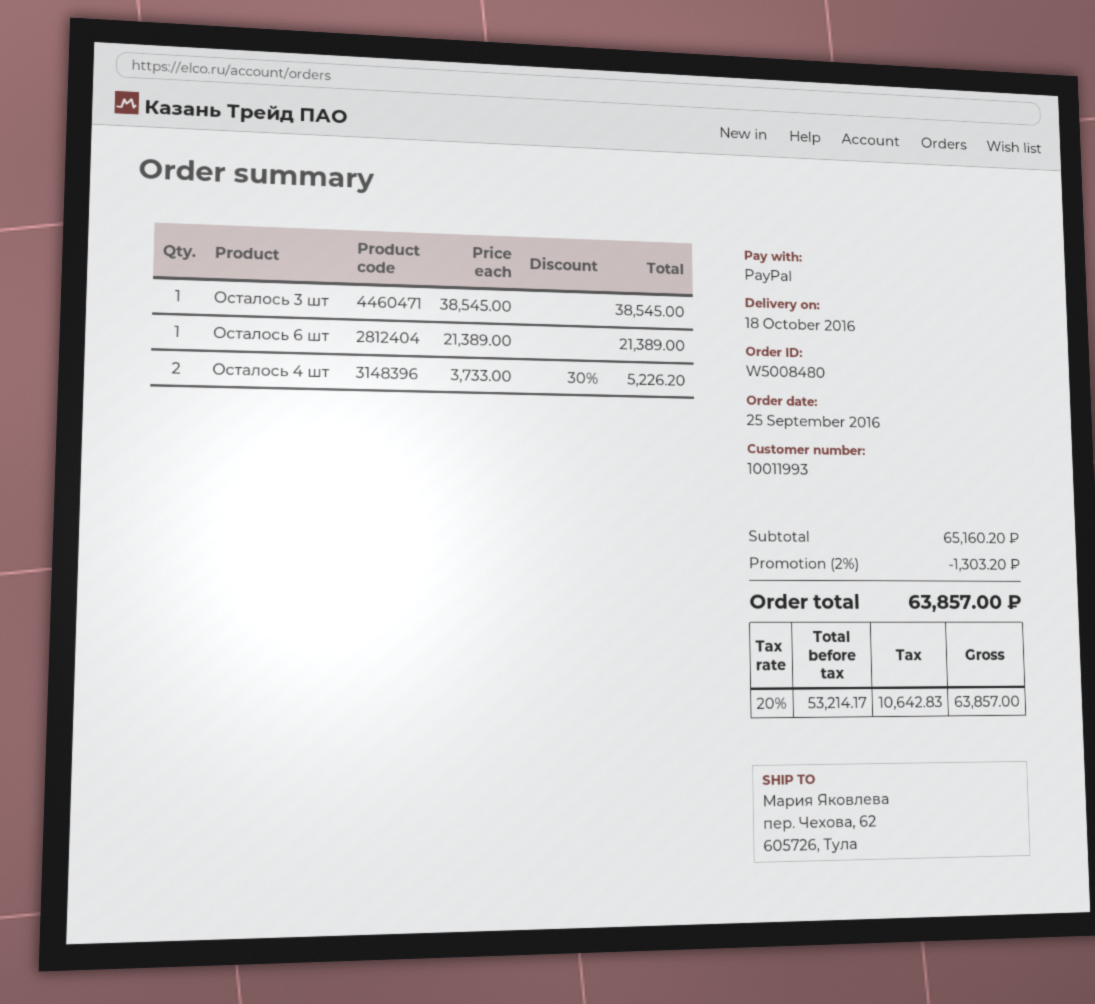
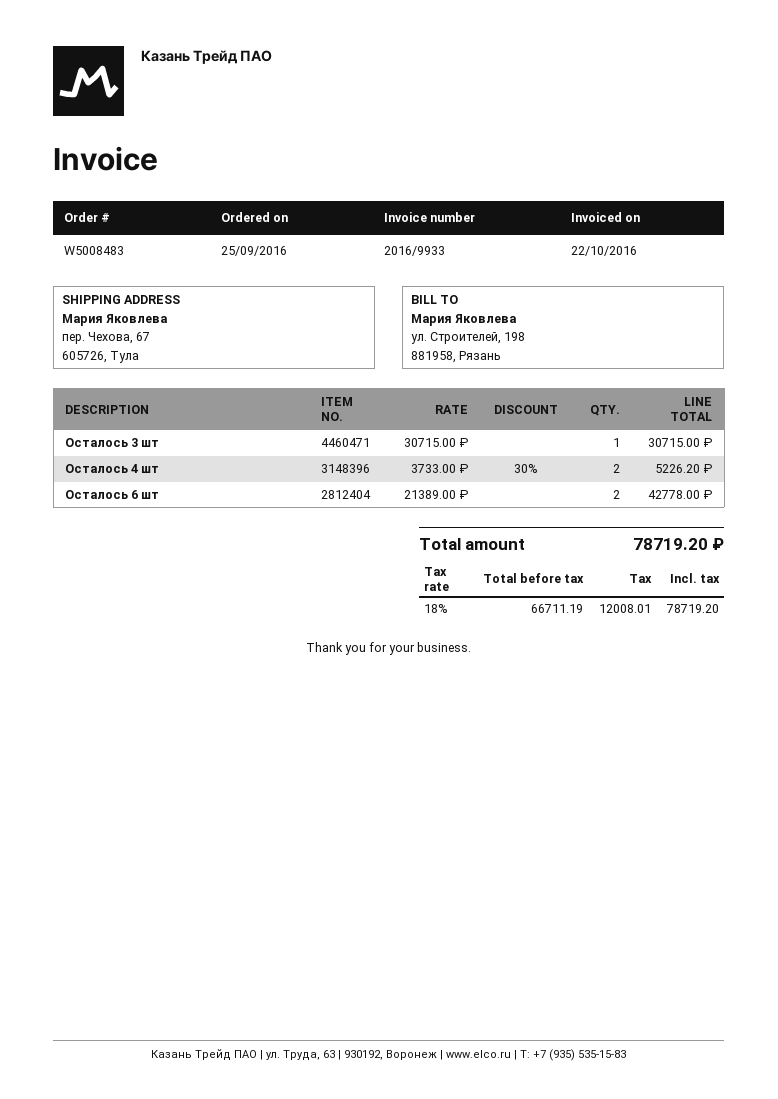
order number: W5008480 -> W5008483
ship to: пер. Чехова, 62, 605726, Тула -> пер. Чехова, 67, 605726, Тула
Осталось 3 шт: 1 x 38545.00 = 38545.00 -> 1 x 30715.00 = 30715.00
Осталось 6 шт: 1 x 21389.00 = 21389.00 -> 2 x 21389.00 = 42778.00
discount: 2% = 1303.20 -> none
net: 53214.17 -> 66711.19
tax: 20% = 10642.83 -> 18% = 12008.01
total: 63857.00 -> 78719.20

